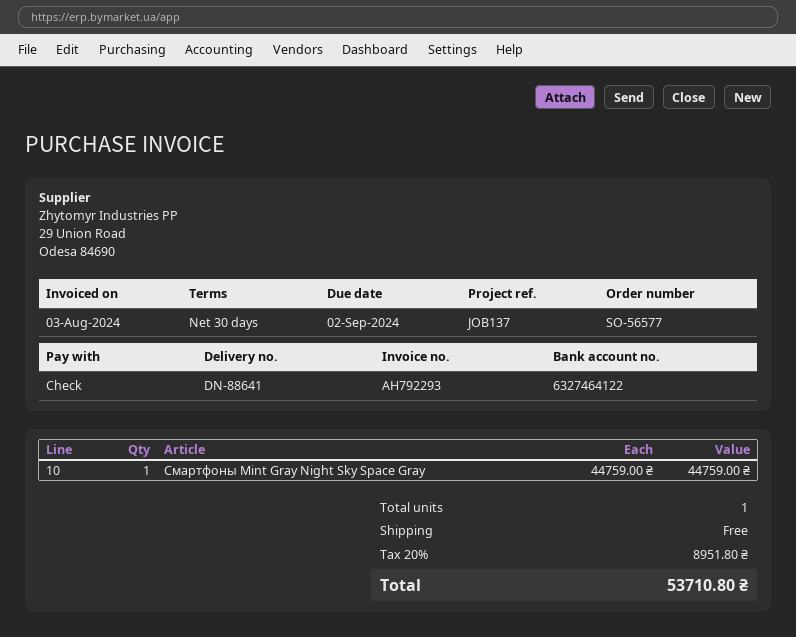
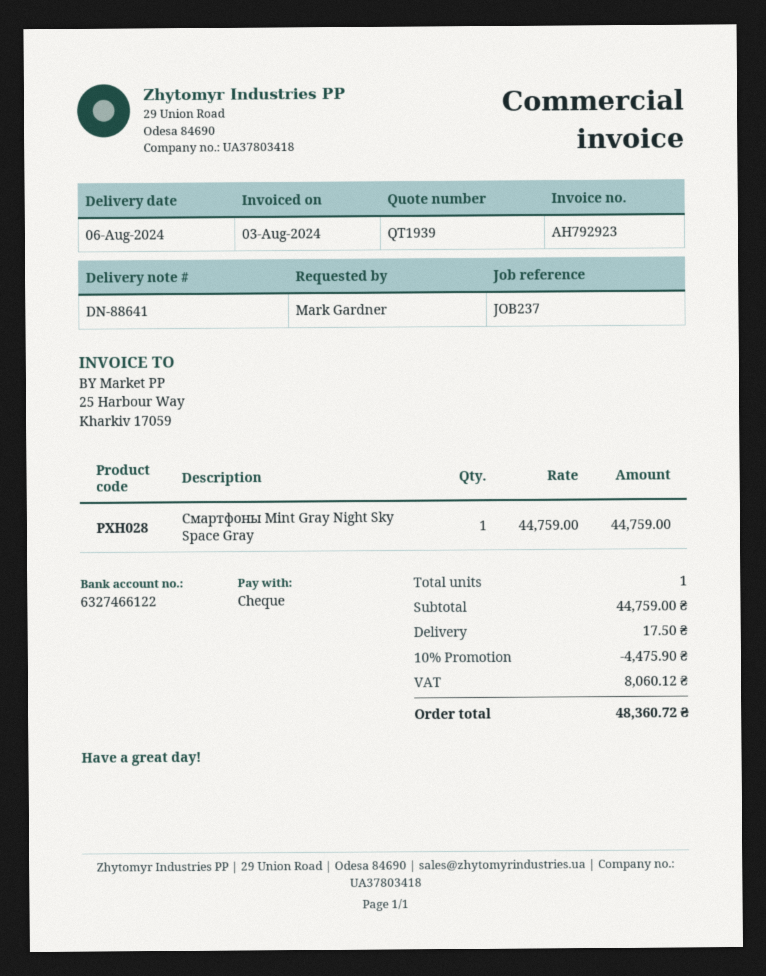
invoice number: AH792293 -> AH792923
reference: JOB137 -> JOB237
bank account: 6327464122 -> 6327466122
discount: none -> 10% = 4475.90
shipping: 0.00 -> 17.50
tax: 8951.80 -> 8060.12
total: 53710.80 -> 48360.72

